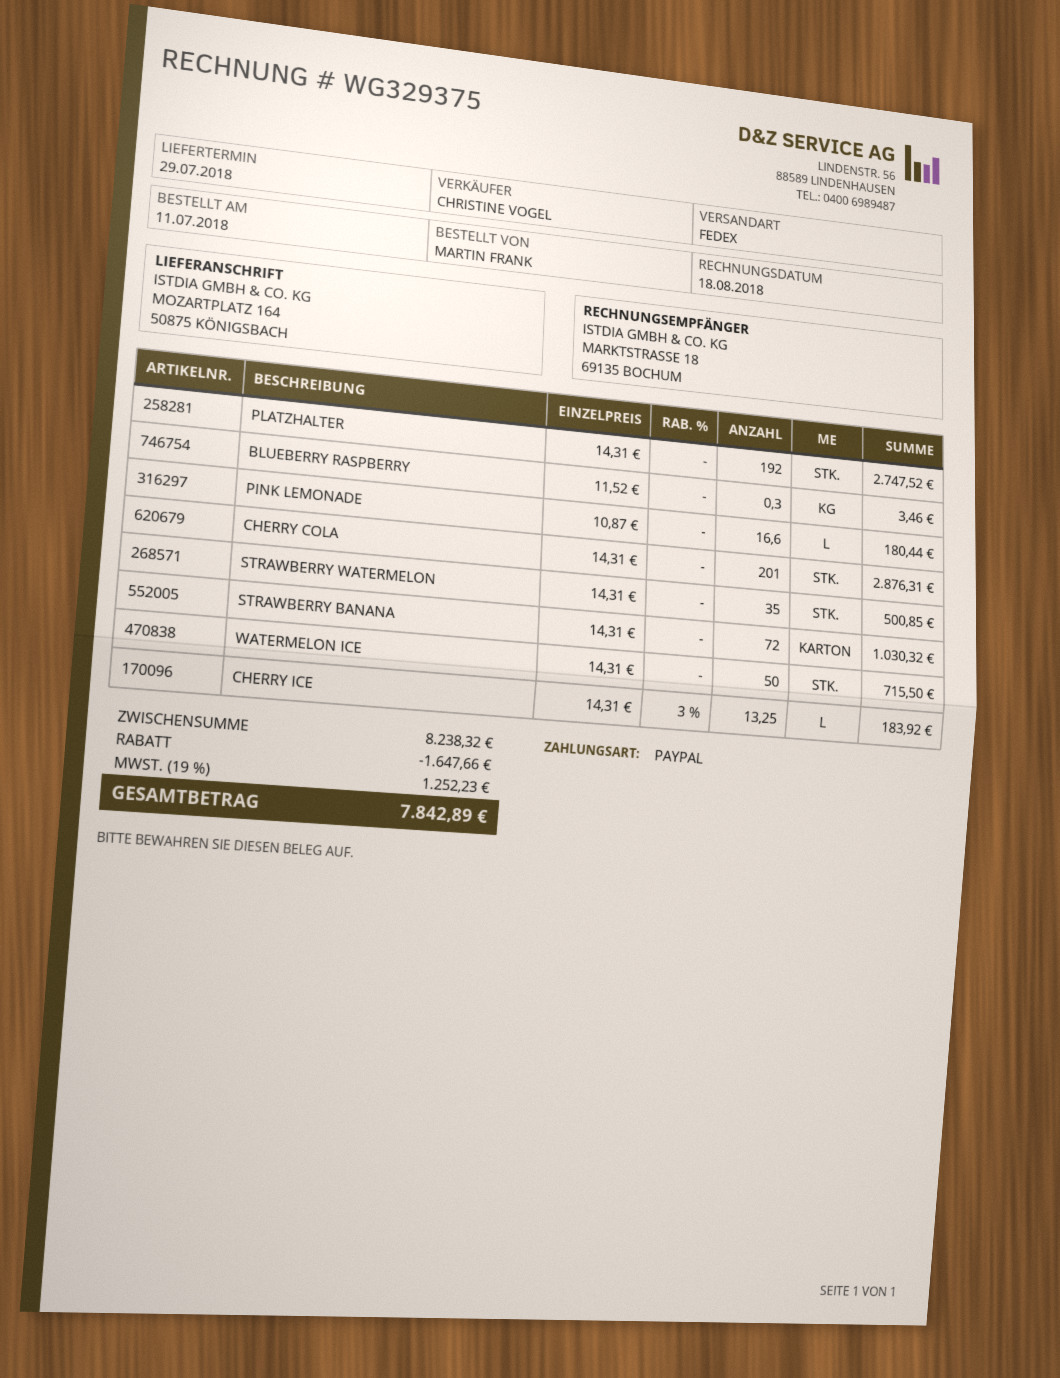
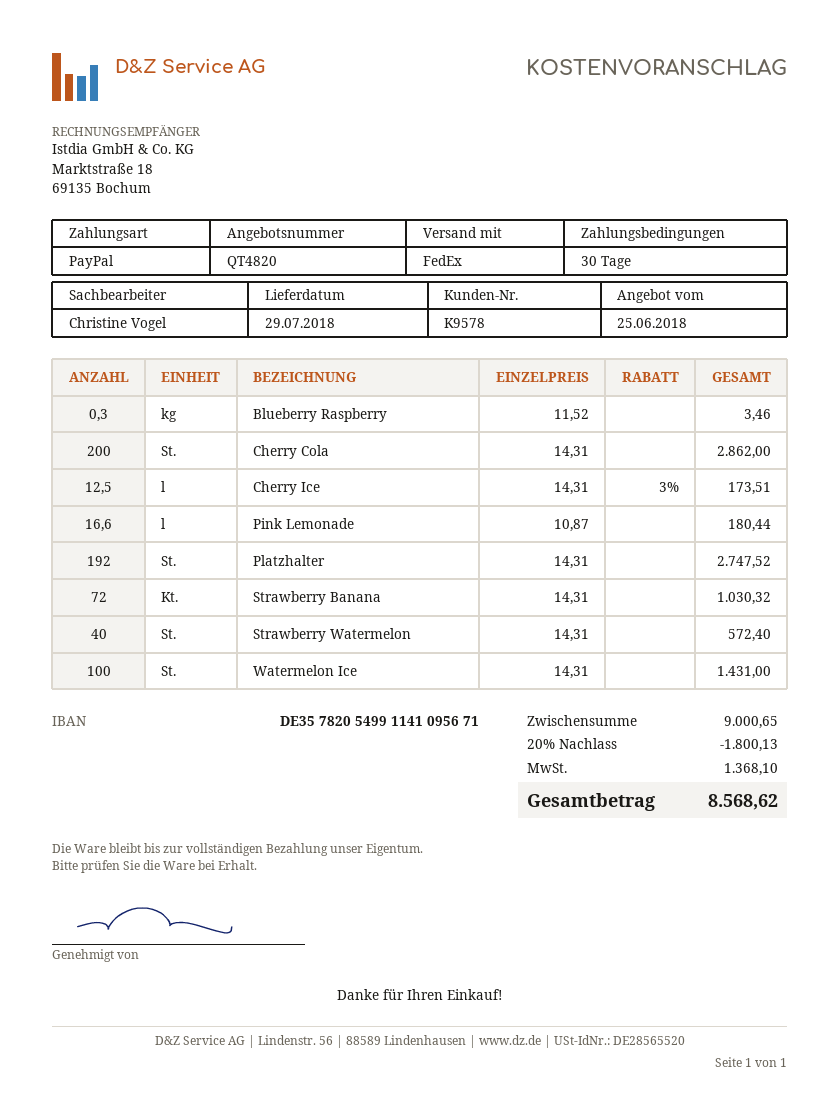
CHERRY COLA: 201 x 14.31 = 2876.31 -> 200 x 14.31 = 2862.00
STRAWBERRY WATERMELON: 35 x 14.31 = 500.85 -> 40 x 14.31 = 572.40
WATERMELON ICE: 50 x 14.31 = 715.50 -> 100 x 14.31 = 1431.00
CHERRY ICE: 13.25 x 14.31 - 3% = 183.92 -> 12.5 x 14.31 - 3% = 173.51
subtotal: 8238.32 -> 9000.65
discount: 1647.66 -> 1800.13
tax: 1252.23 -> 1368.10
total: 7842.89 -> 8568.62

